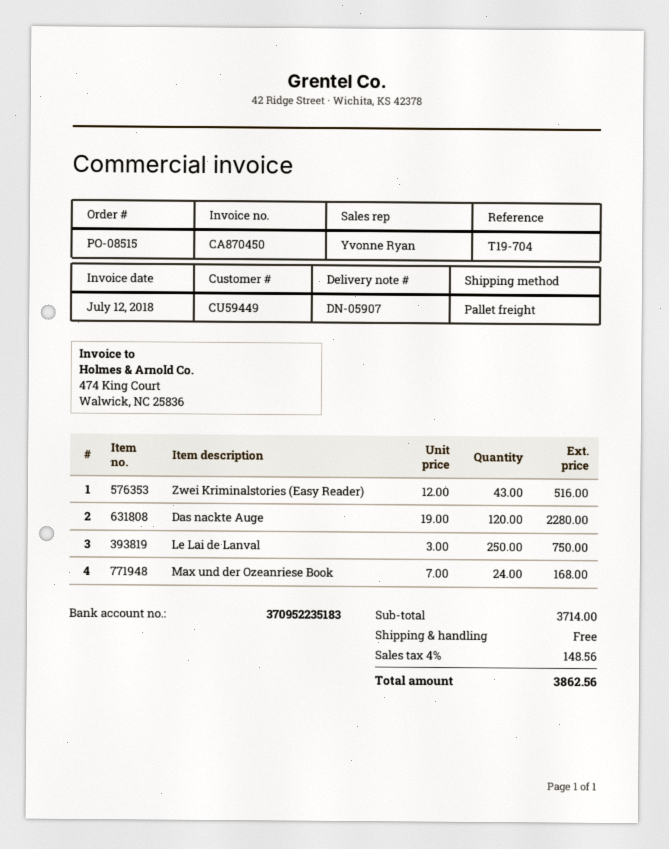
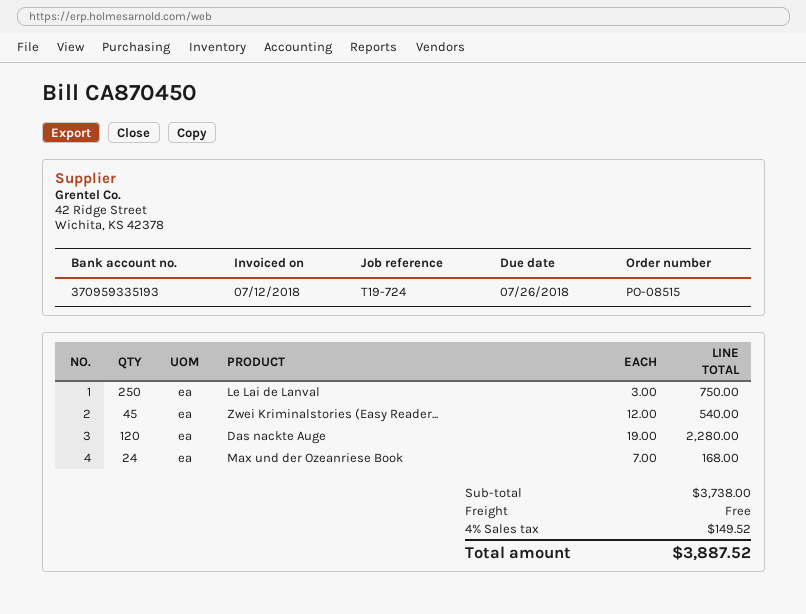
reference: T19-704 -> T19-724
bank account: 370952235183 -> 370959335193
Zwei Kriminalstories (Easy Reader): 43 x 12.00 = 516.00 -> 45 x 12.00 = 540.00
subtotal: 3714.00 -> 3738.00
tax: 4% = 148.56 -> 4% = 149.52
total: 3862.56 -> 3887.52

